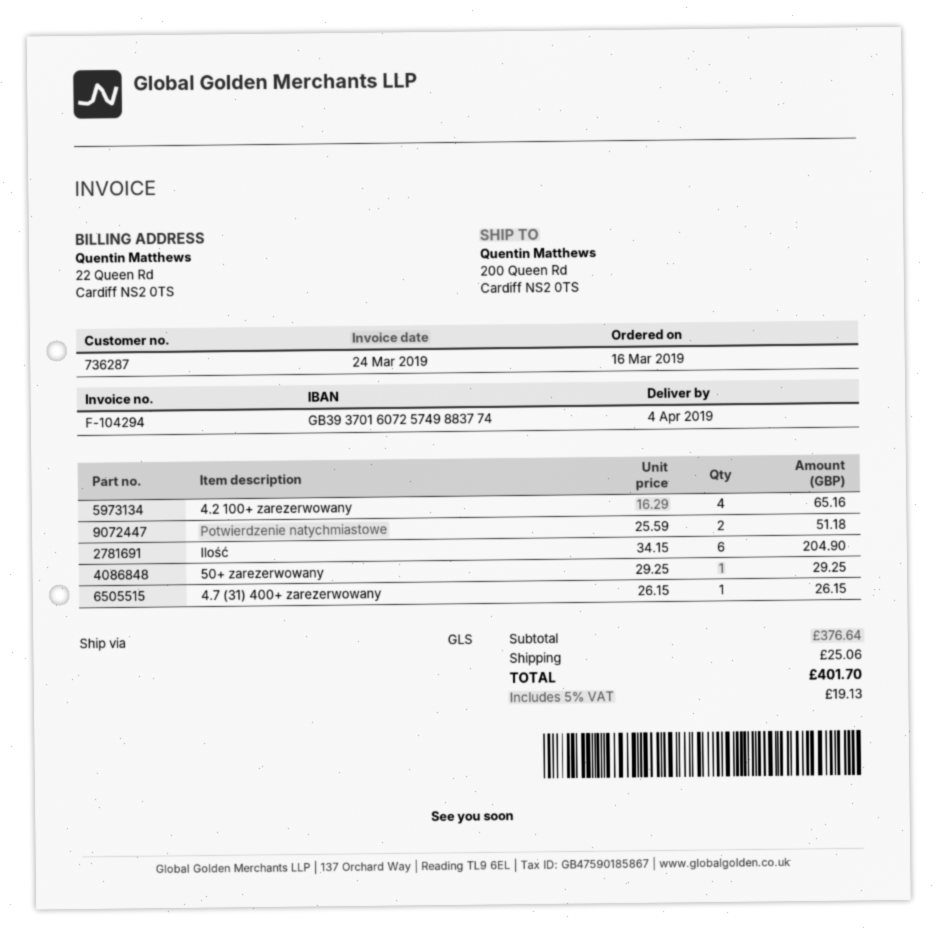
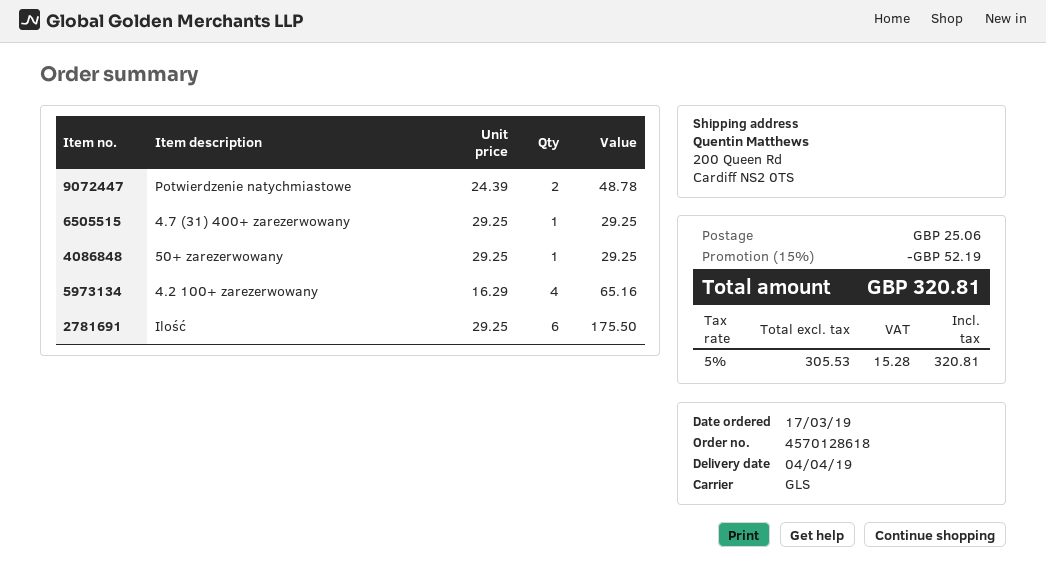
order date: 2019-03-16 -> 2019-03-17
Potwierdzenie natychmiastowe: 2 x 25.59 = 51.18 -> 2 x 24.39 = 48.78
Ilość: 6 x 34.15 = 204.90 -> 6 x 29.25 = 175.50
4.7 (31) 400+ zarezerwowany: 1 x 26.15 = 26.15 -> 1 x 29.25 = 29.25
discount: none -> 15% = 52.19
tax: 5% = 19.13 -> 5% = 15.28
total: 401.70 -> 320.81

